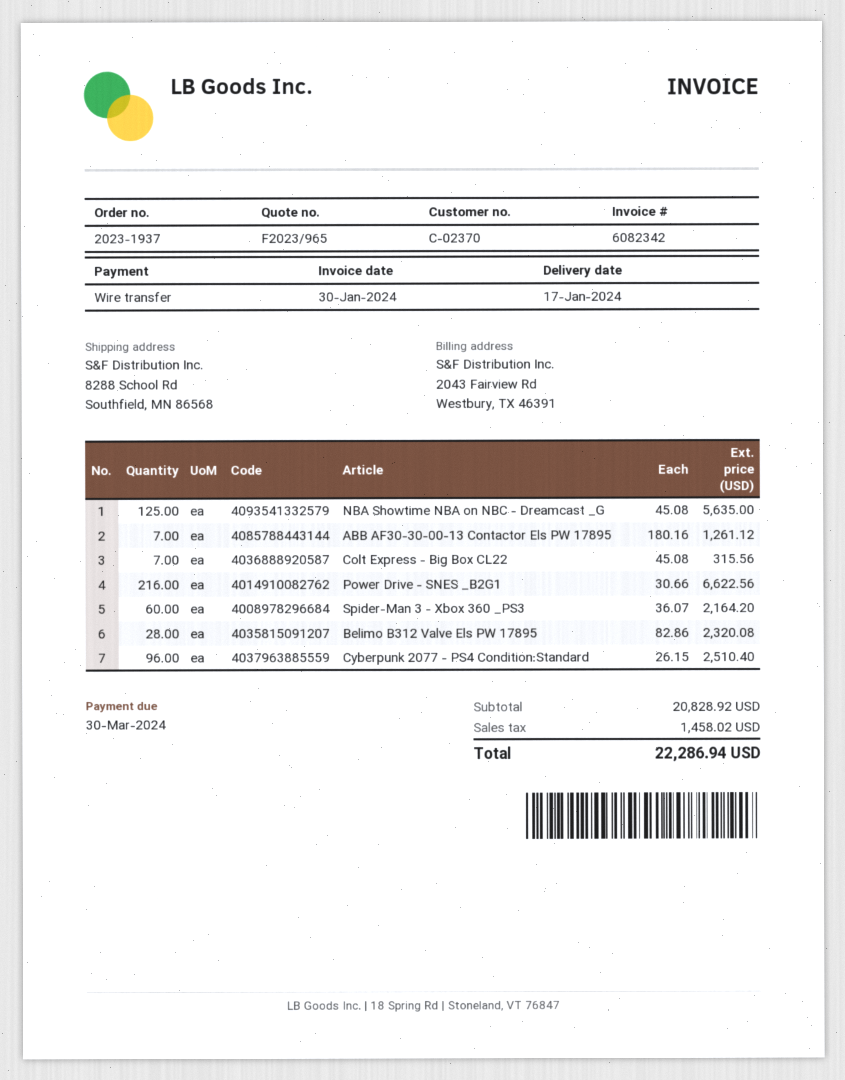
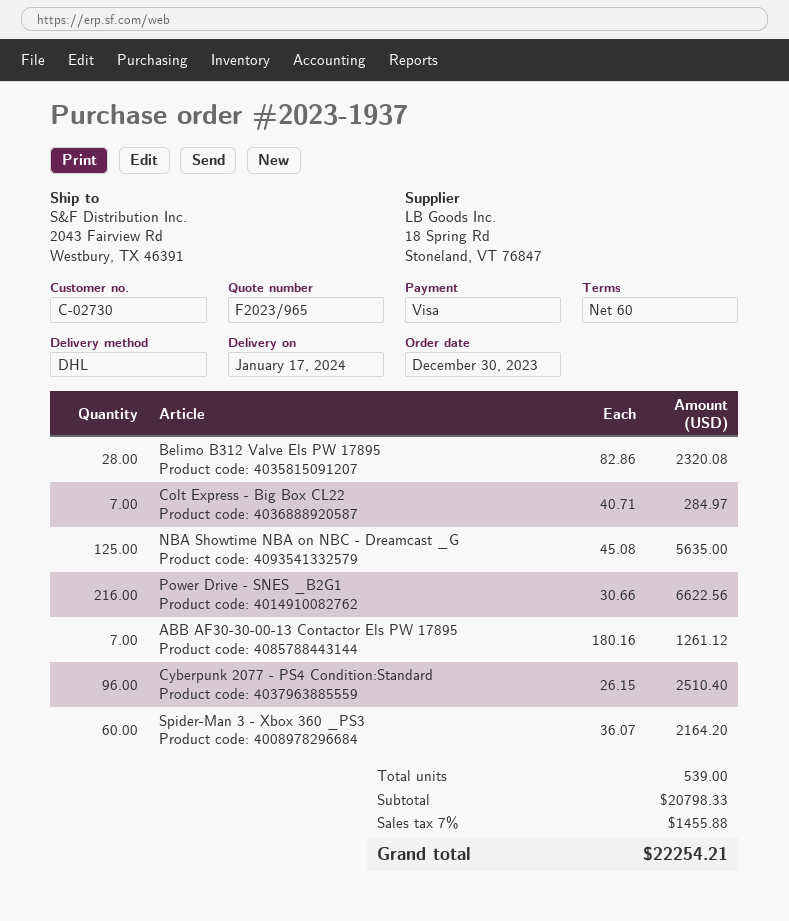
customer number: C-02370 -> C-02730
payment method: bank transfer -> Visa
ship to: 8288 School Rd, Southfield, MN 86568 -> 2043 Fairview Rd, Westbury, TX 46391
Colt Express - Big Box CL22: 7 x 45.08 = 315.56 -> 7 x 40.71 = 284.97
subtotal: 20828.92 -> 20798.33
tax: 1458.02 -> 1455.88
total: 22286.94 -> 22254.21

